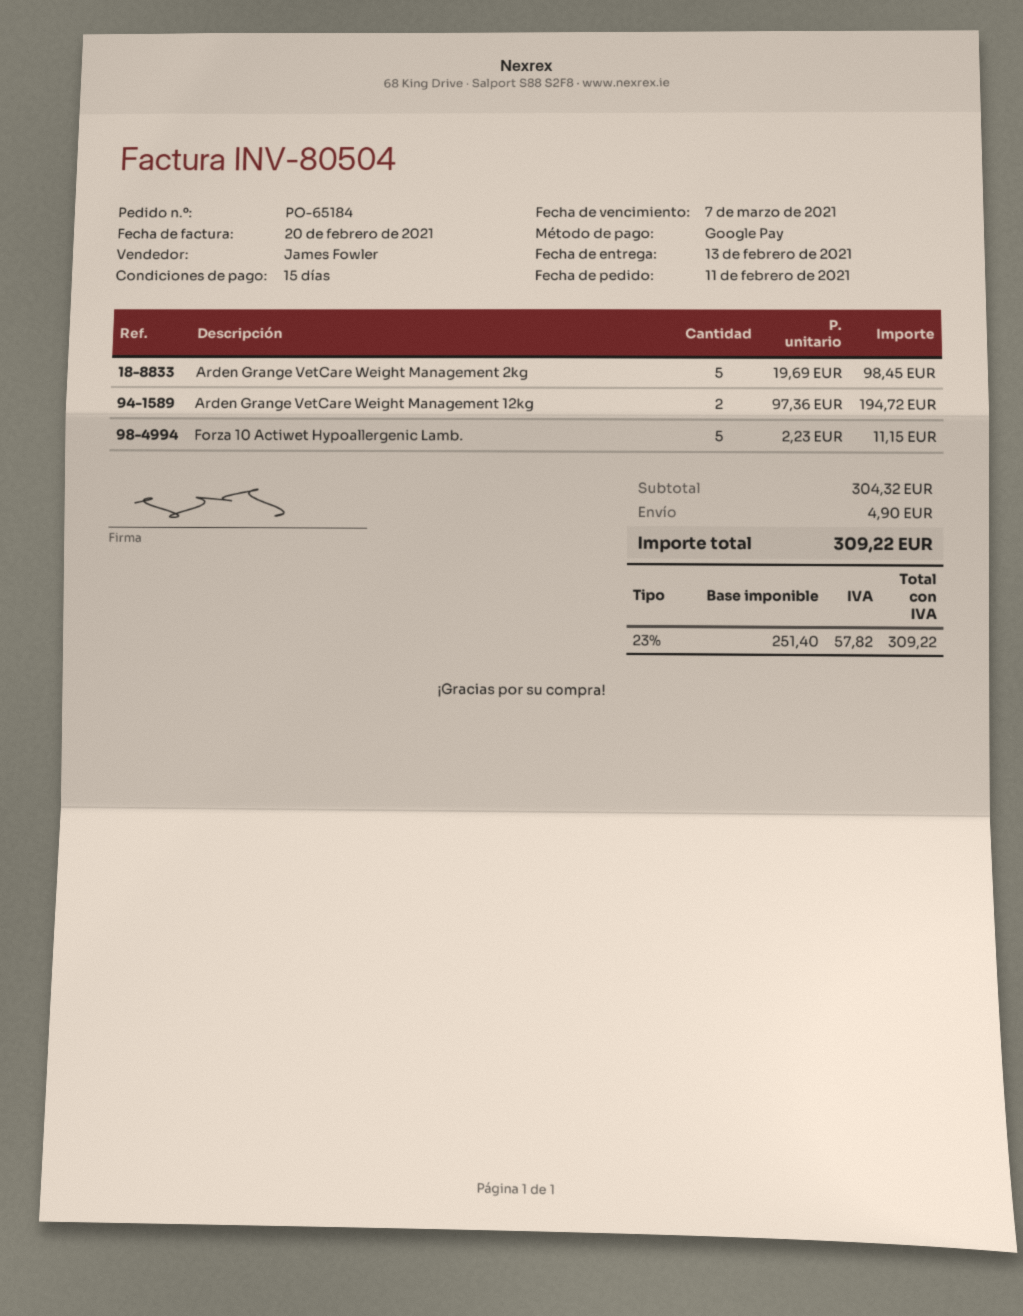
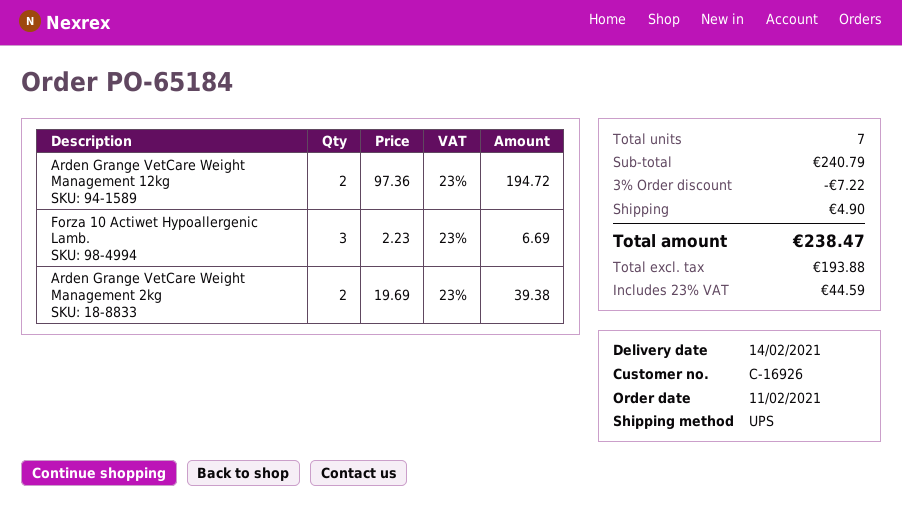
delivery date: 2021-02-13 -> 2021-02-14
Arden Grange VetCare Weight Management 2kg: 5 x 19.69 = 98.45 -> 2 x 19.69 = 39.38
Forza 10 Actiwet Hypoallergenic Lamb.: 5 x 2.23 = 11.15 -> 3 x 2.23 = 6.69
subtotal: 304.32 -> 240.79
discount: none -> 3% = 7.22
net: 251.40 -> 193.88
tax: 23% = 57.82 -> 23% = 44.59
total: 309.22 -> 238.47

